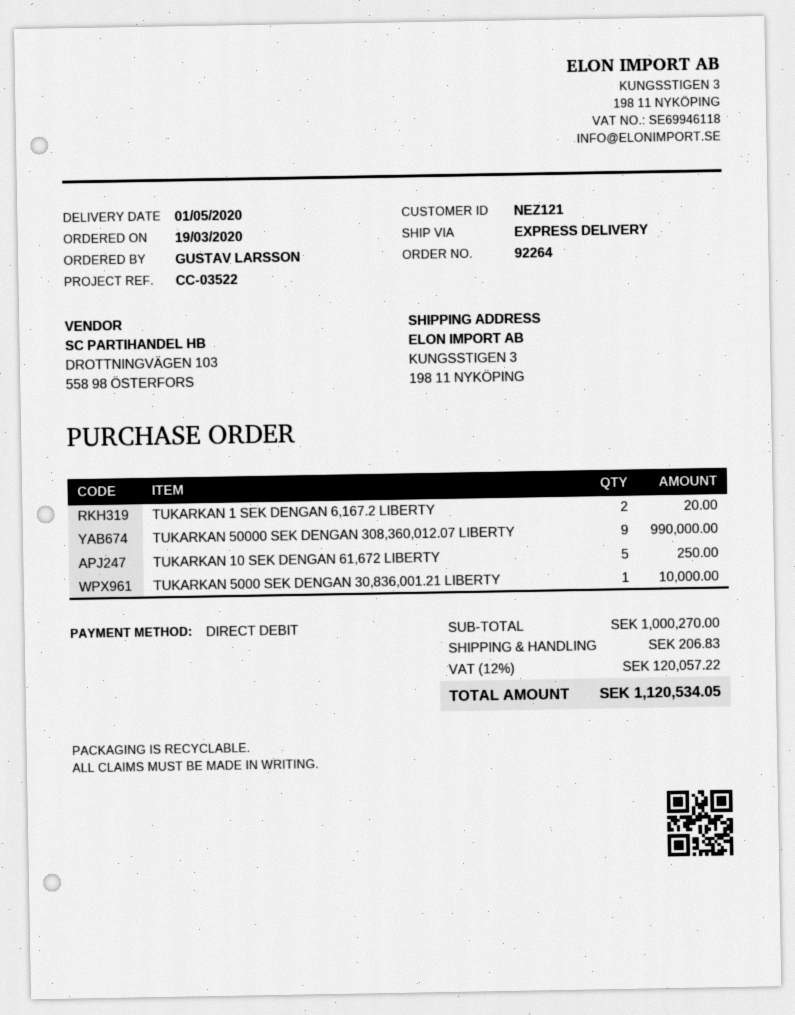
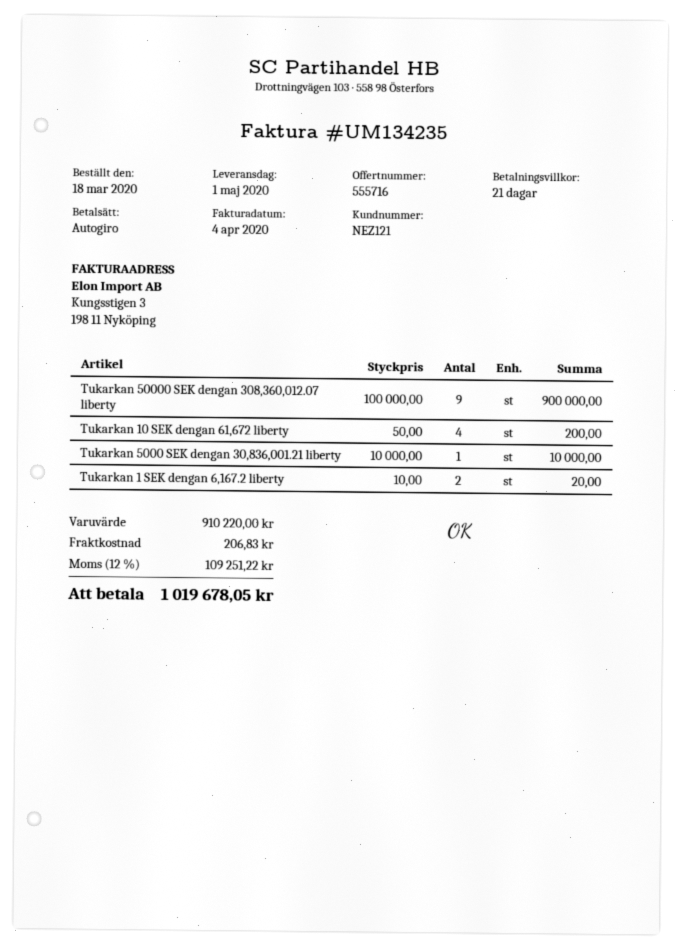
order date: 2020-03-19 -> 2020-03-18
TUKARKAN 50000 SEK DENGAN 308,360,012.07 LIBERTY: 9 for 990000.00 -> 9 for 900000.00
TUKARKAN 10 SEK DENGAN 61,672 LIBERTY: 5 for 250.00 -> 4 for 200.00
subtotal: 1000270.00 -> 910220.00
tax: 12% = 120057.22 -> 12% = 109251.22
total: 1120534.05 -> 1019678.05

